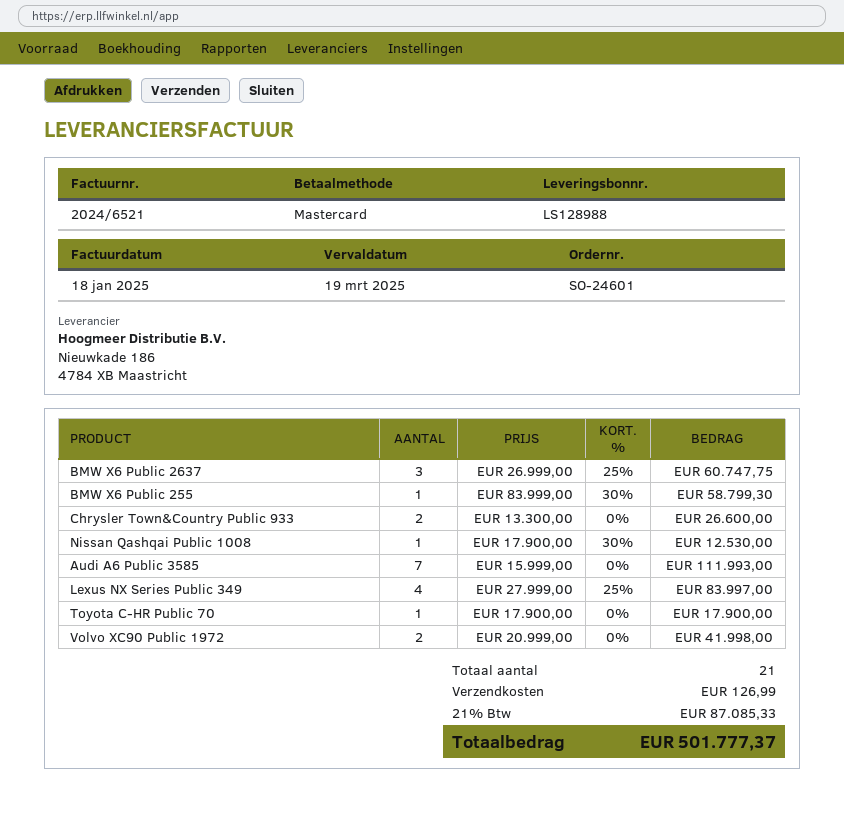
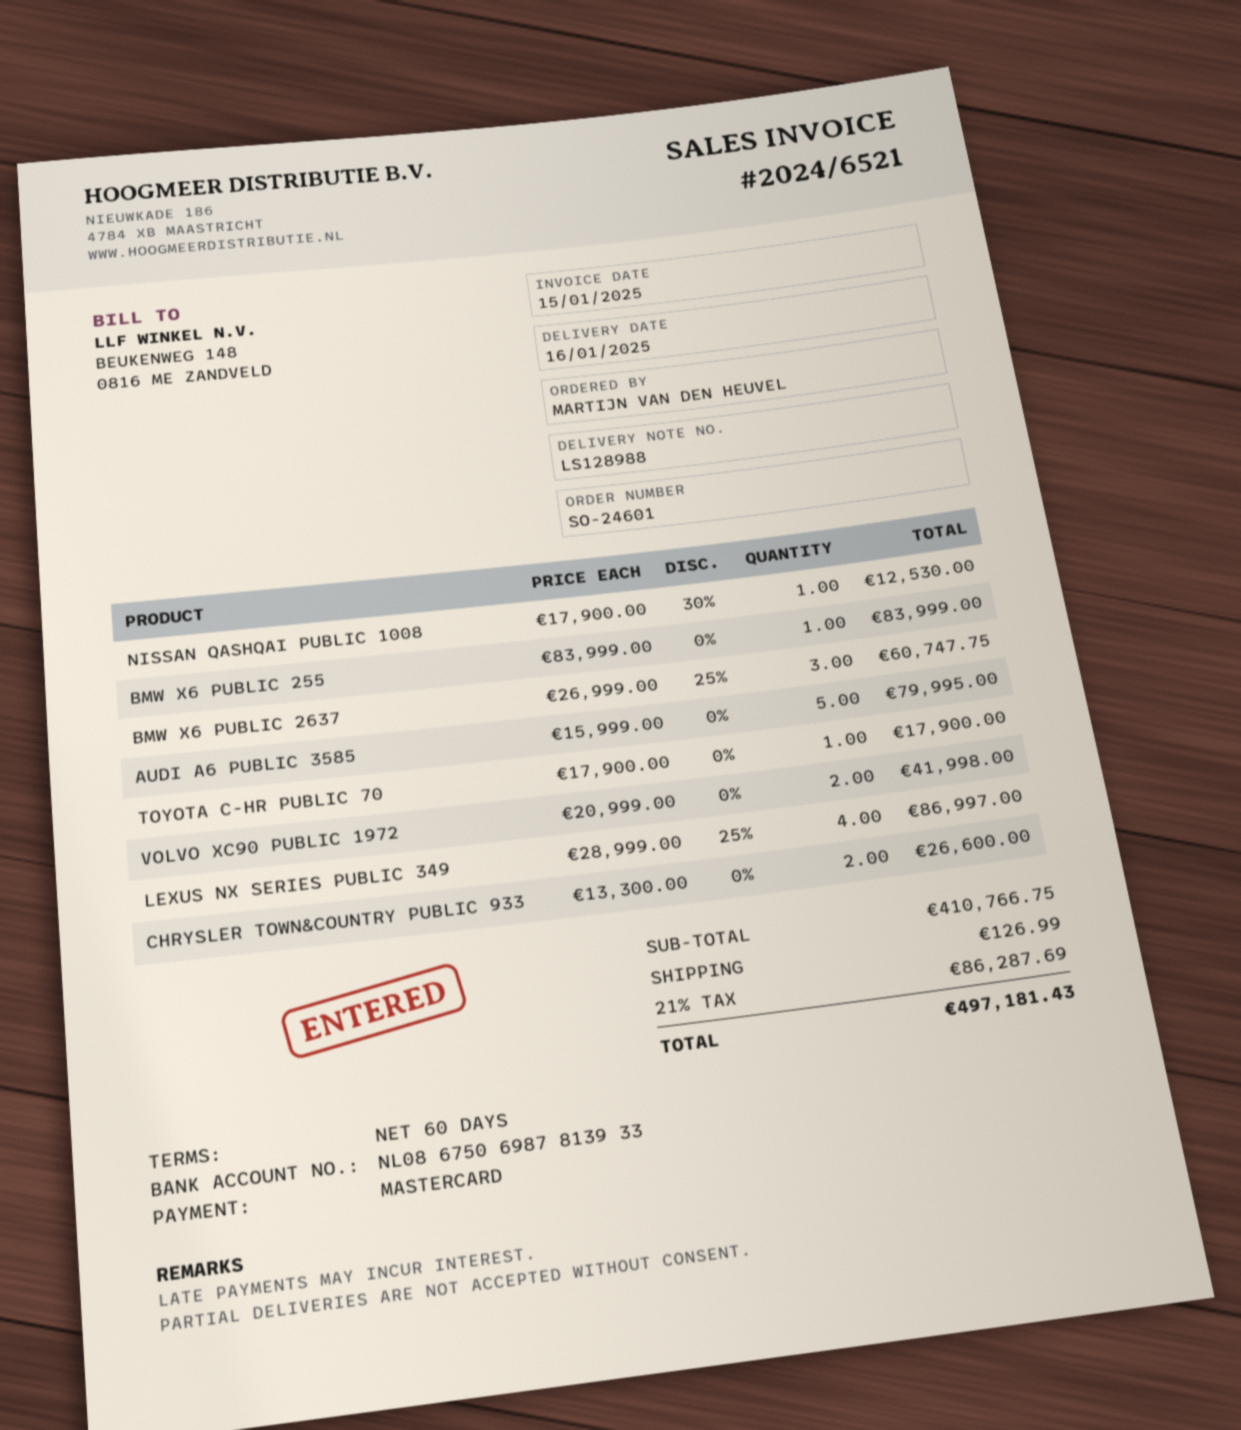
invoice date: 2025-01-18 -> 2025-01-15
BMW X6 Public 255: 1 x 83999.00 - 30% = 58799.30 -> 1 x 83999.00 = 83999.00
Audi A6 Public 3585: 7 x 15999.00 = 111993.00 -> 5 x 15999.00 = 79995.00
Lexus NX Series Public 349: 4 x 27999.00 - 25% = 83997.00 -> 4 x 28999.00 - 25% = 86997.00
tax: 21% = 87085.33 -> 21% = 86287.69
total: 501777.37 -> 497181.43

